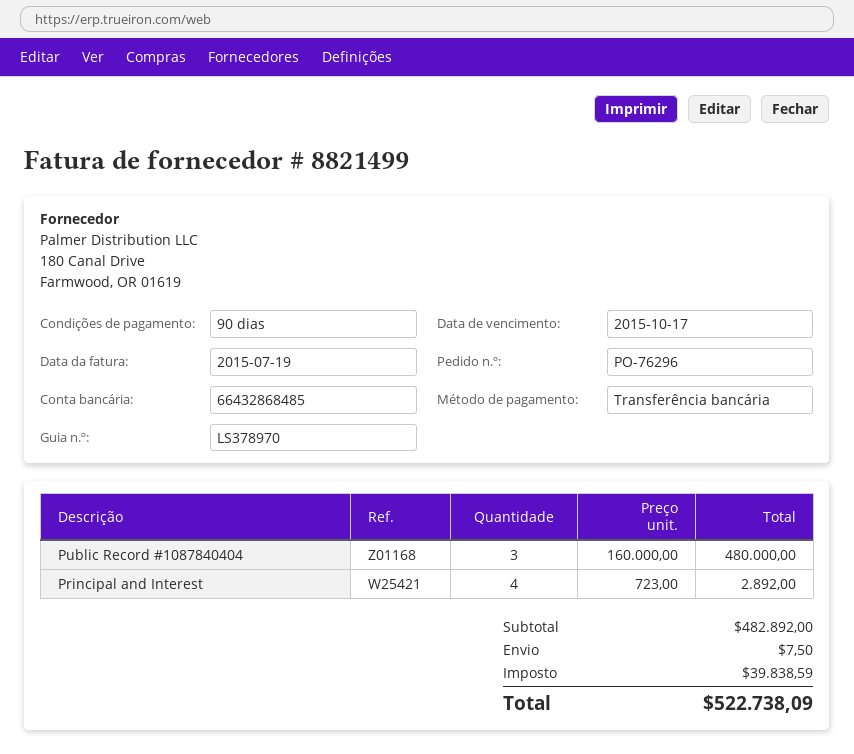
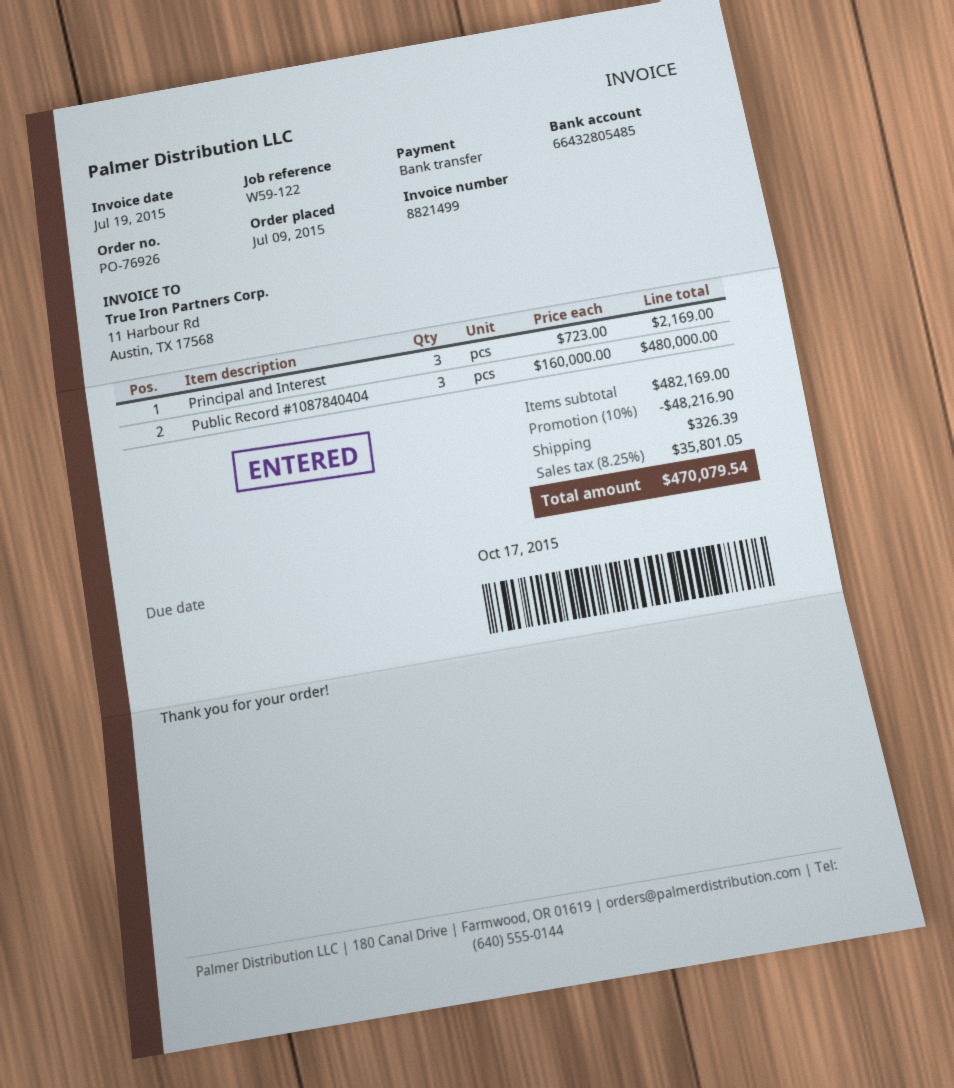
order number: PO-76296 -> PO-76926
bank account: 66432868485 -> 66432805485
Principal and Interest: 4 x 723.00 = 2892.00 -> 3 x 723.00 = 2169.00
subtotal: 482892.00 -> 482169.00
discount: none -> 10% = 48216.90
shipping: 7.50 -> 326.39
tax: 39838.59 -> 35801.05
total: 522738.09 -> 470079.54

